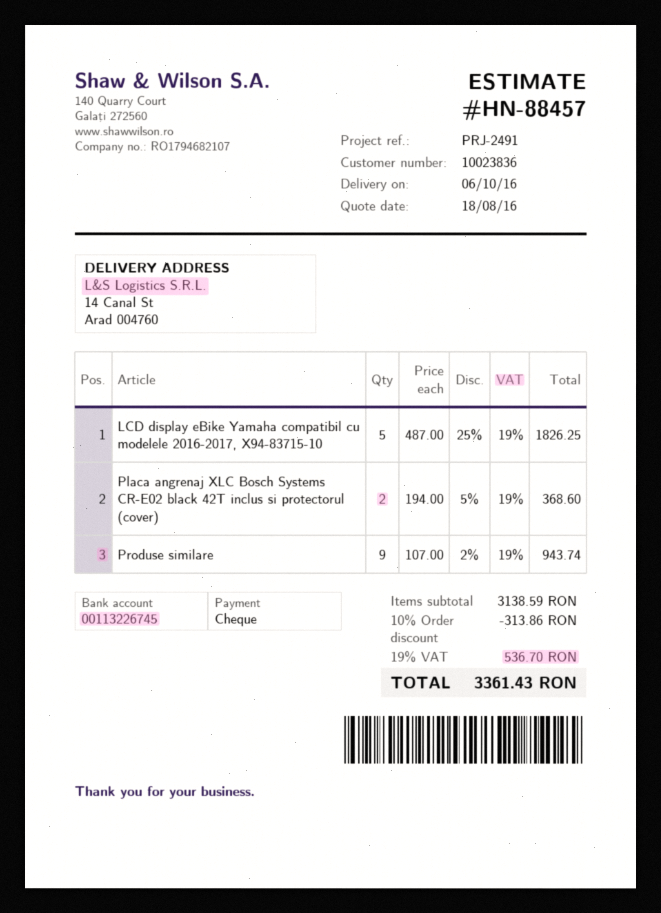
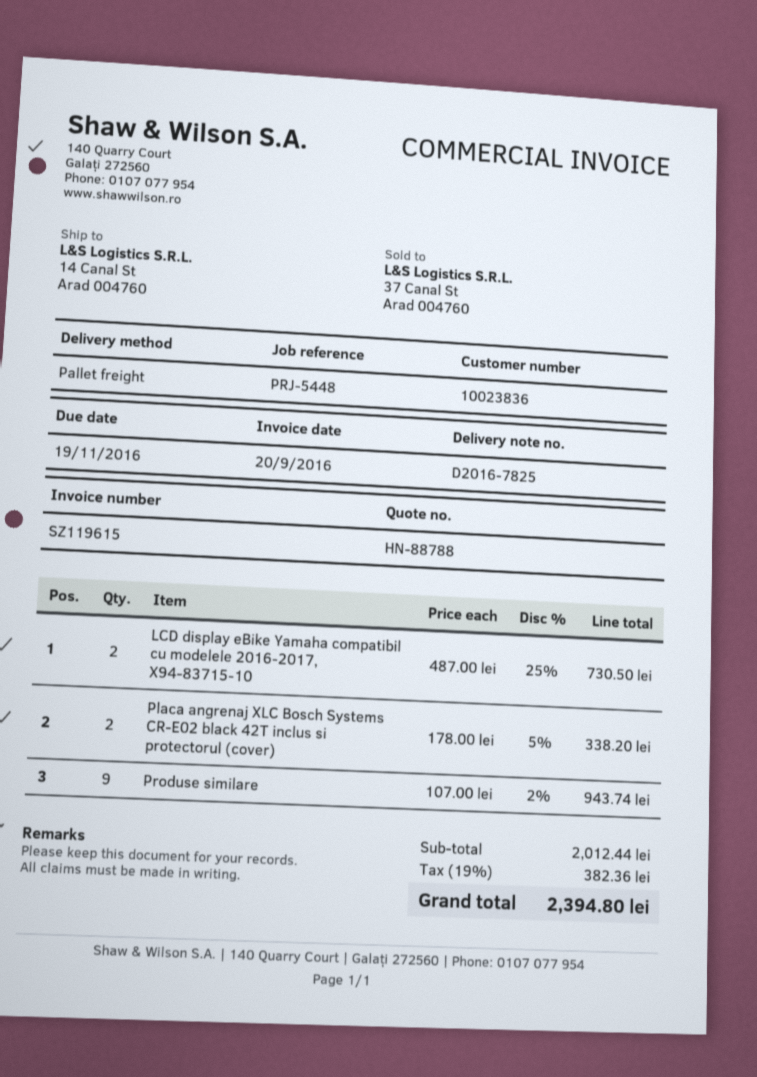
quote number: HN-88457 -> HN-88788
reference: PRJ-2491 -> PRJ-5448
LCD display eBike Yamaha compatibil cu modelele 2016-2017, X94-83715-10: 5 x 487.00 - 25% = 1826.25 -> 2 x 487.00 - 25% = 730.50
Placa angrenaj XLC Bosch Systems CR-E02 black 42T inclus si protectorul (cover): 2 x 194.00 - 5% = 368.60 -> 2 x 178.00 - 5% = 338.20
subtotal: 3138.59 -> 2012.44
discount: 10% = 313.86 -> none
tax: 19% = 536.70 -> 19% = 382.36
total: 3361.43 -> 2394.80

